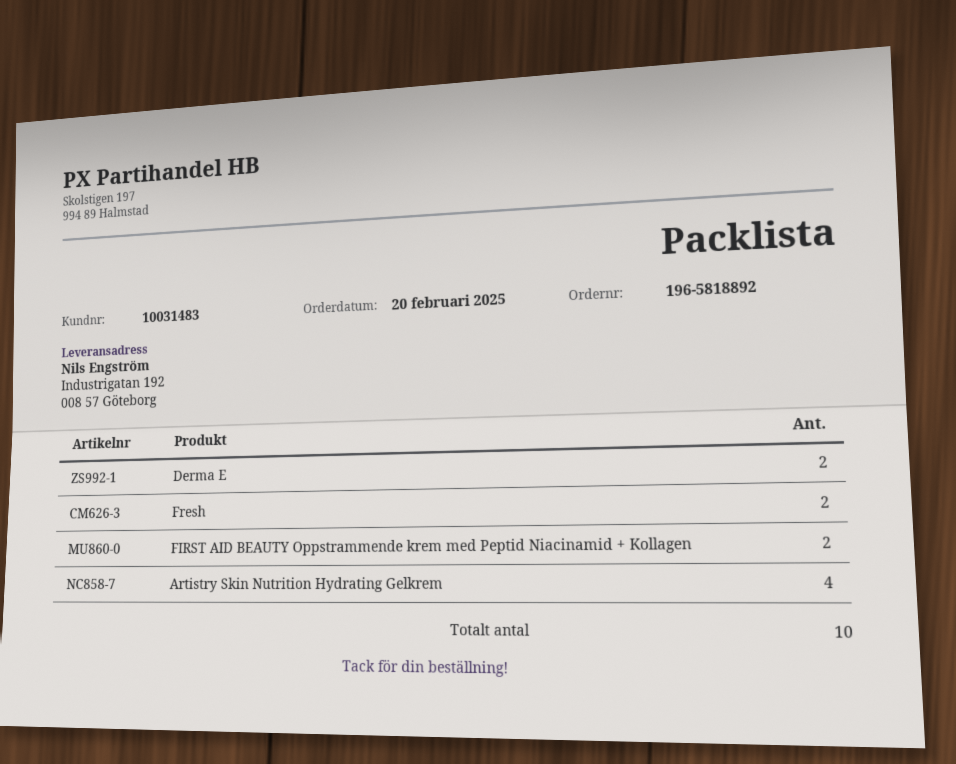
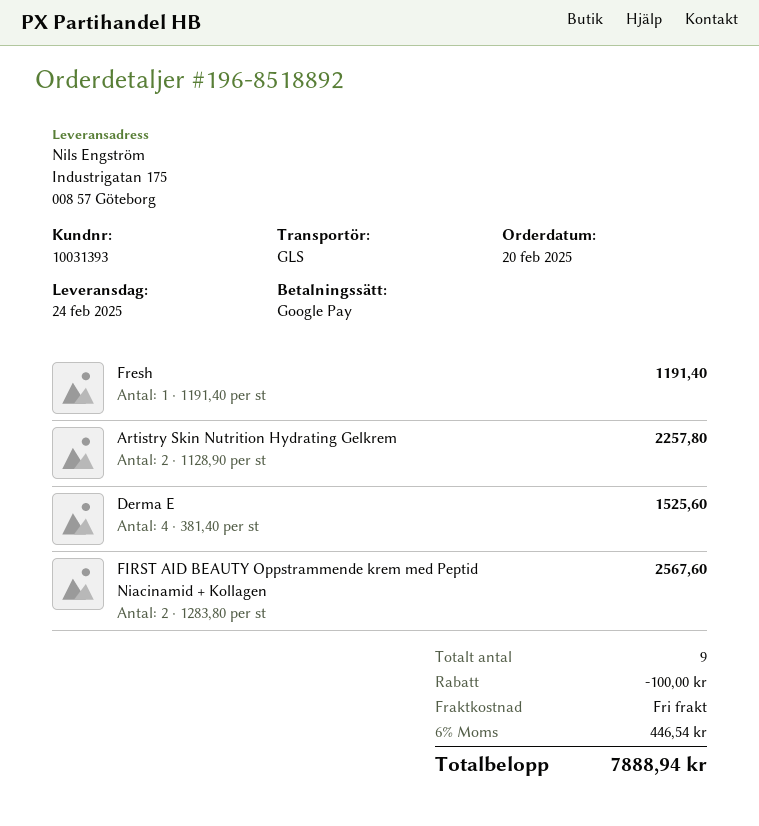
order number: 196-5818892 -> 196-8518892
customer number: 10031483 -> 10031393
ship to: Industrigatan 192, 008 57 Göteborg -> Industrigatan 175, 008 57 Göteborg
Derma E: 2 -> 4
Fresh: 2 -> 1
Artistry Skin Nutrition Hydrating Gelkrem: 4 -> 2
total quantity: 10 -> 9

